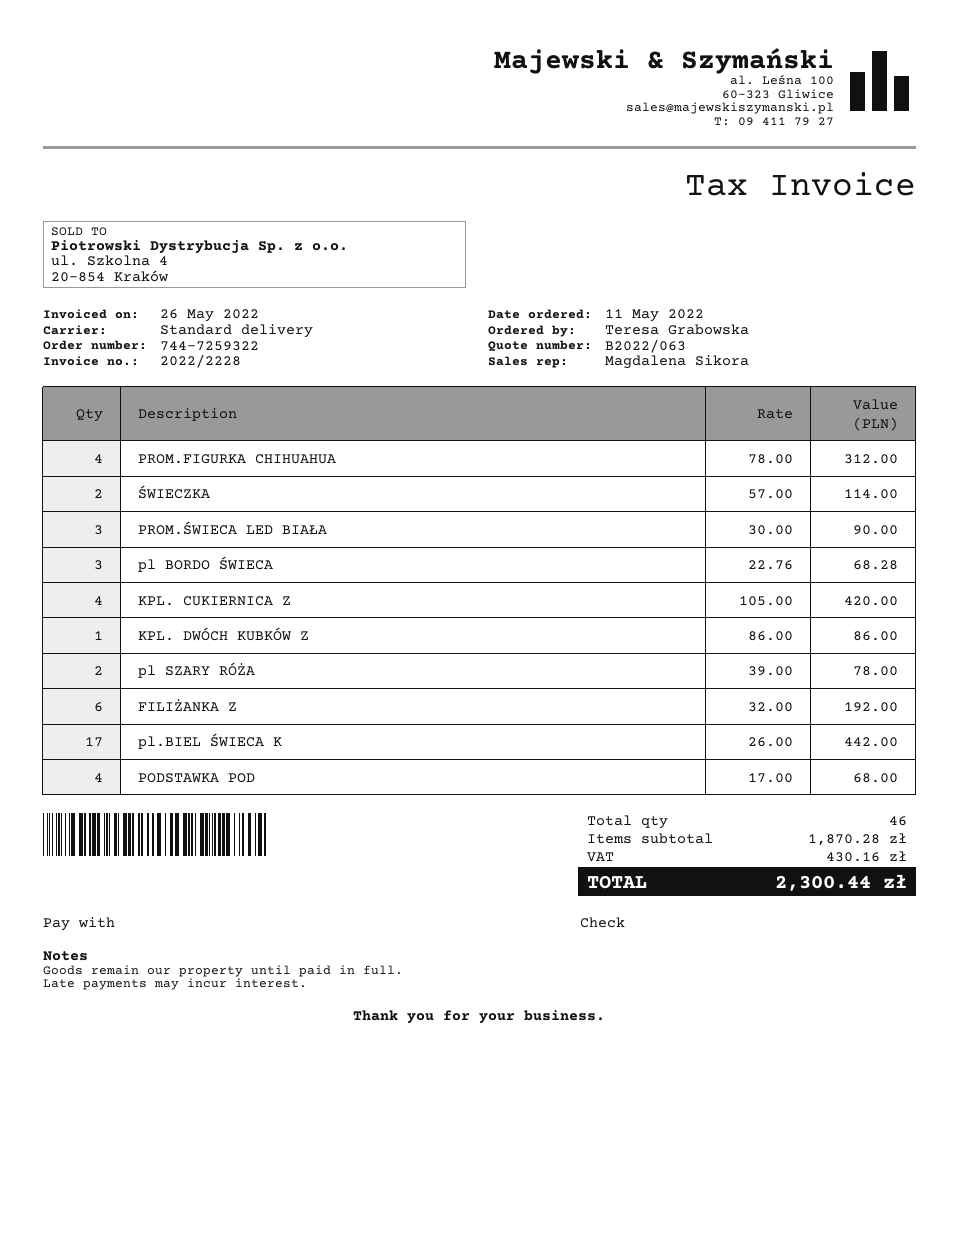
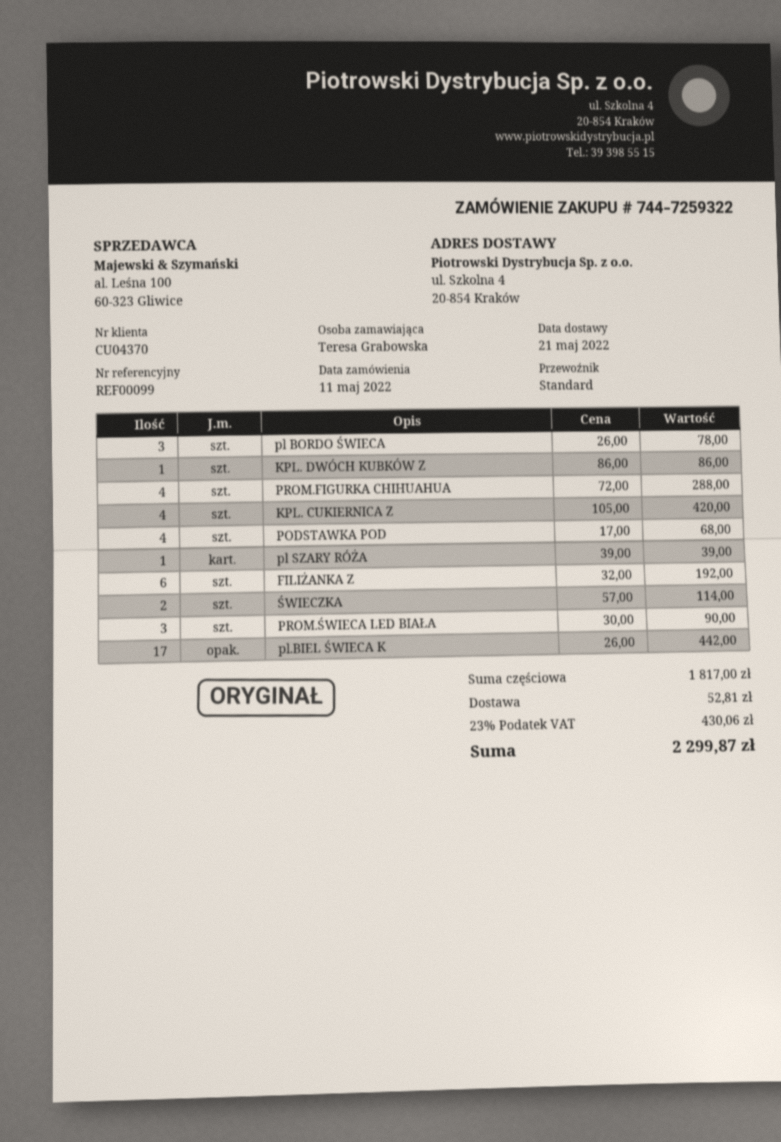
PROM.FIGURKA CHIHUAHUA: 4 x 78.00 = 312.00 -> 4 x 72.00 = 288.00
pl BORDO ŚWIECA: 3 x 22.76 = 68.28 -> 3 x 26.00 = 78.00
pl SZARY RÓŻA: 2 x 39.00 = 78.00 -> 1 x 39.00 = 39.00
subtotal: 1870.28 -> 1817.00
shipping: none -> 52.81
tax: 430.16 -> 430.06
total: 2300.44 -> 2299.87

